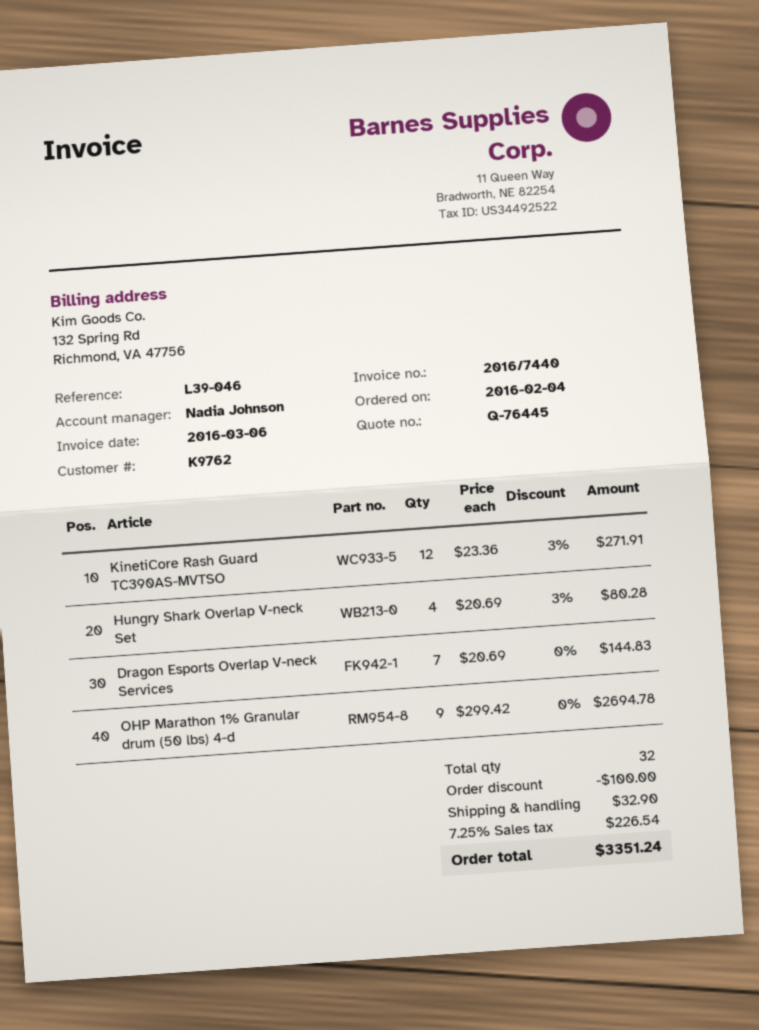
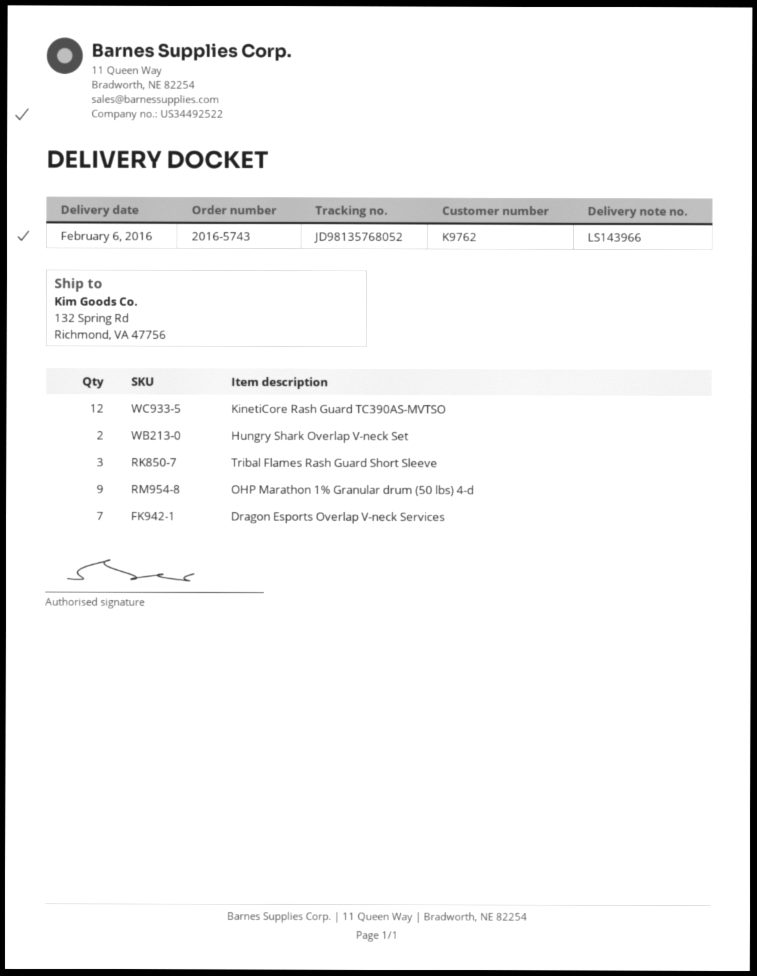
Hungry Shark Overlap V-neck Set: 4 -> 2
Tribal Flames Rash Guard Short Sleeve: none -> 3

